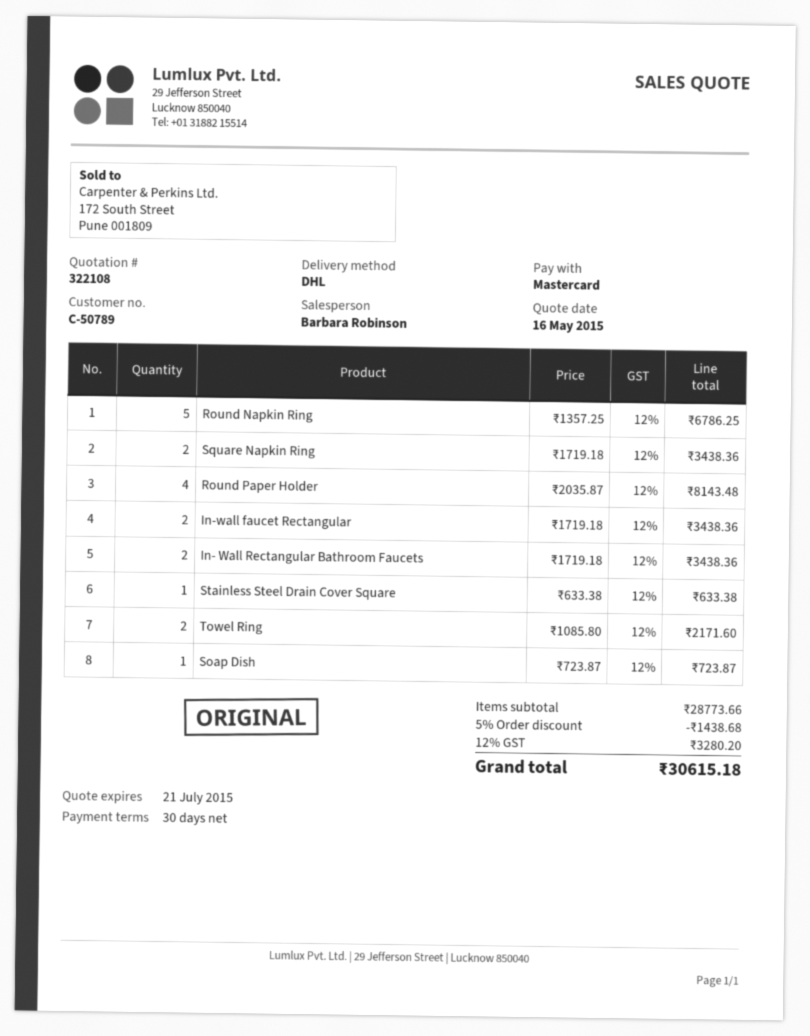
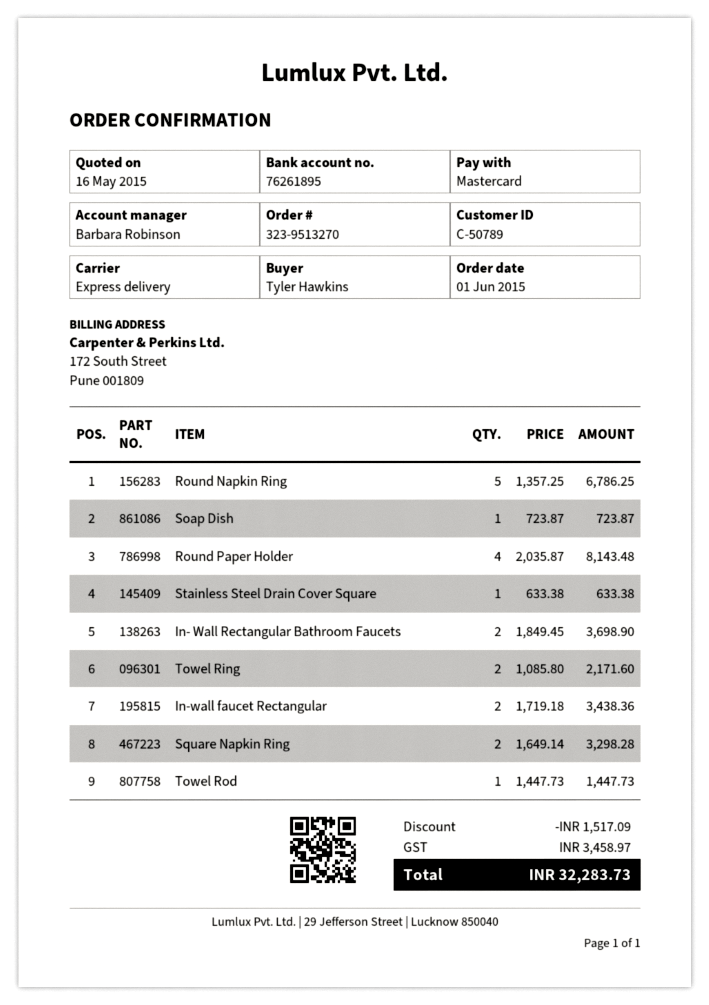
shipping method: DHL -> express
Square Napkin Ring: 2 x 1719.18 = 3438.36 -> 2 x 1649.14 = 3298.28
In- Wall Rectangular Bathroom Faucets: 2 x 1719.18 = 3438.36 -> 2 x 1849.45 = 3698.90
Towel Rod: none -> 1 x 1447.73 = 1447.73
discount: 1438.68 -> 1517.09
tax: 3280.20 -> 3458.97
total: 30615.18 -> 32283.73

